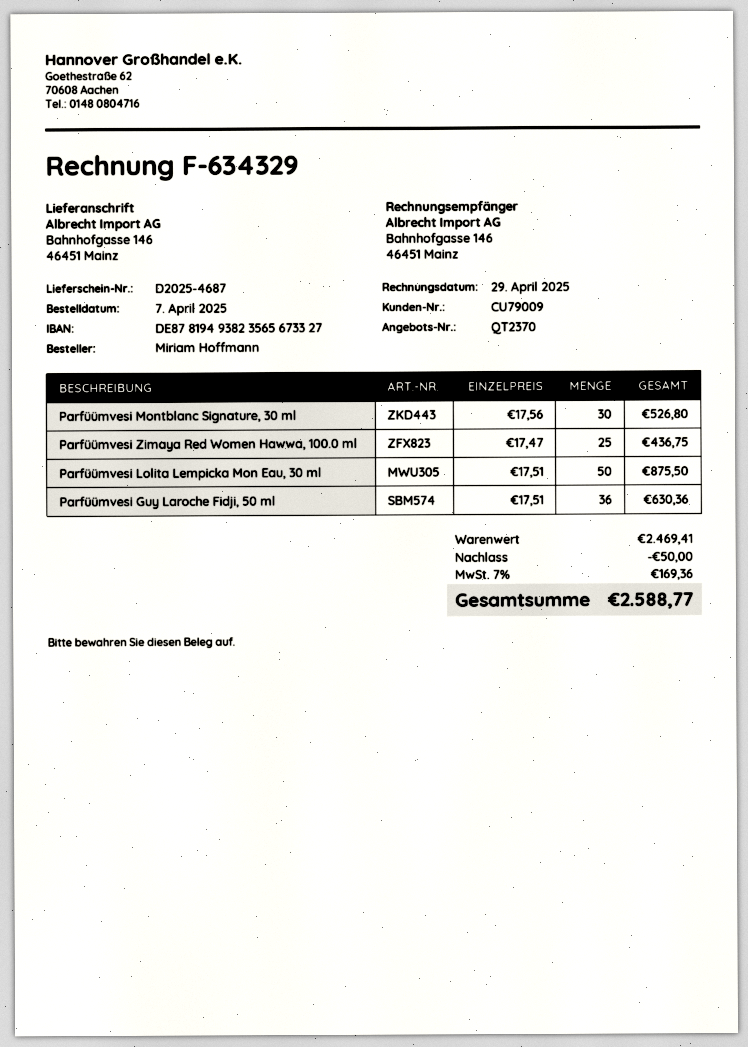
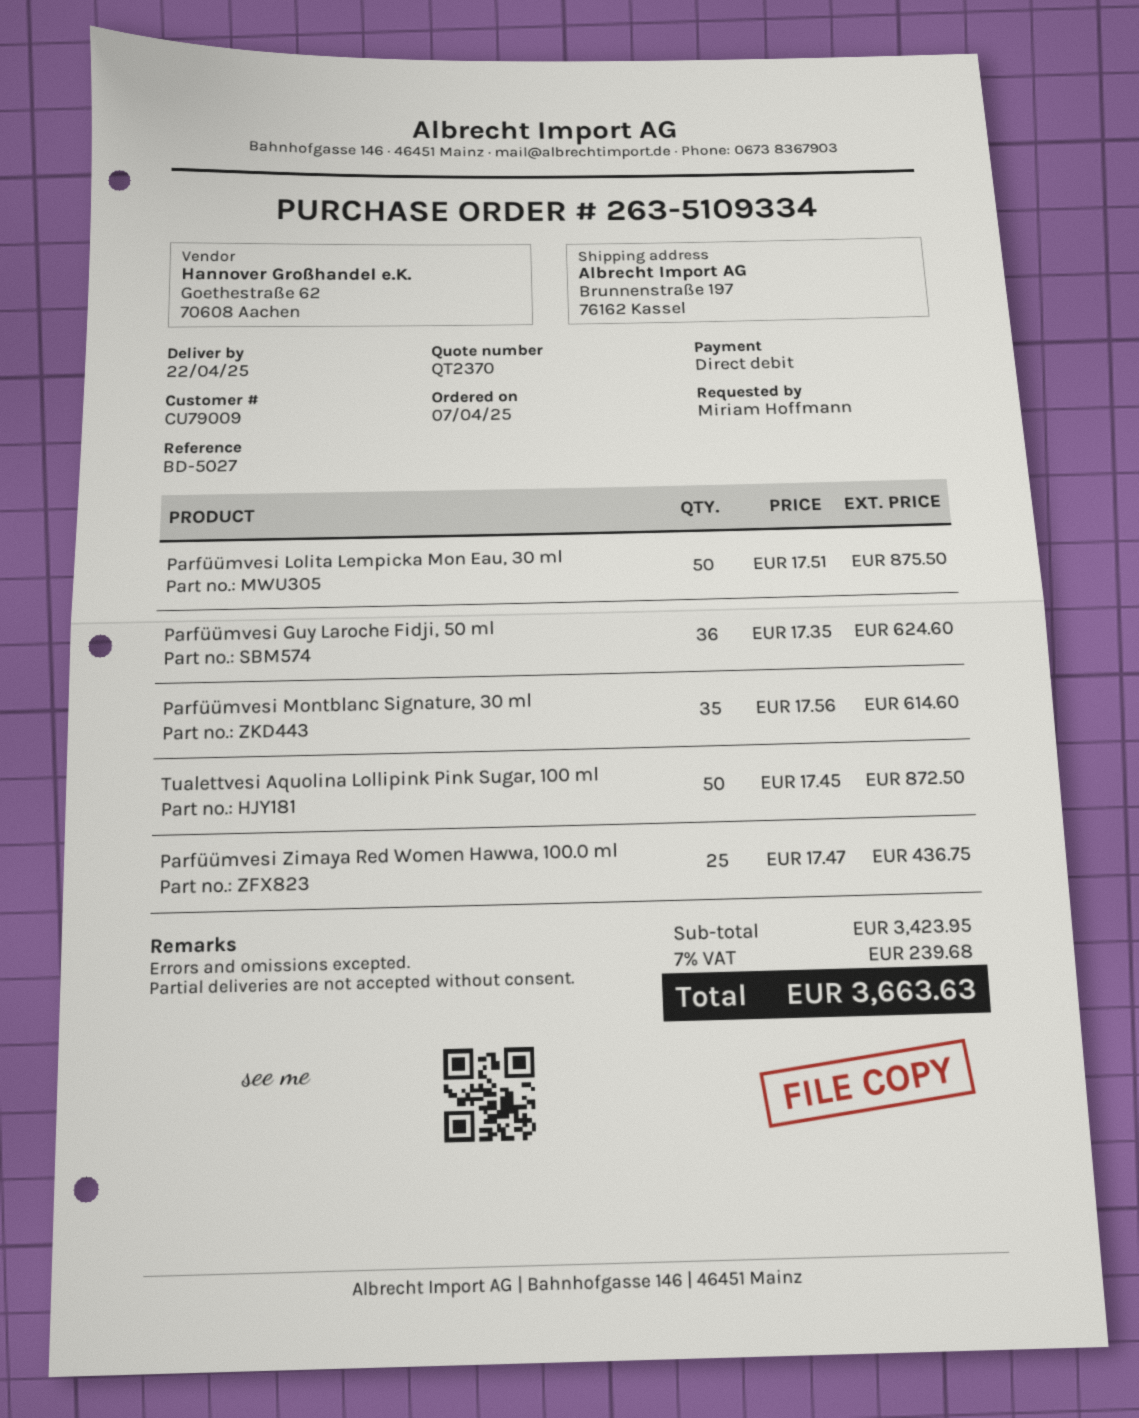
ship to: Bahnhofgasse 146, 46451 Mainz -> Brunnenstraße 197, 76162 Kassel
Parfüümvesi Montblanc Signature, 30 ml: 30 x 17.56 = 526.80 -> 35 x 17.56 = 614.60
Parfüümvesi Guy Laroche Fidji, 50 ml: 36 x 17.51 = 630.36 -> 36 x 17.35 = 624.60
Tualettvesi Aquolina Lollipink Pink Sugar, 100 ml: none -> 50 x 17.45 = 872.50
subtotal: 2469.41 -> 3423.95
discount: 50.00 -> none
tax: 7% = 169.36 -> 7% = 239.68
total: 2588.77 -> 3663.63

